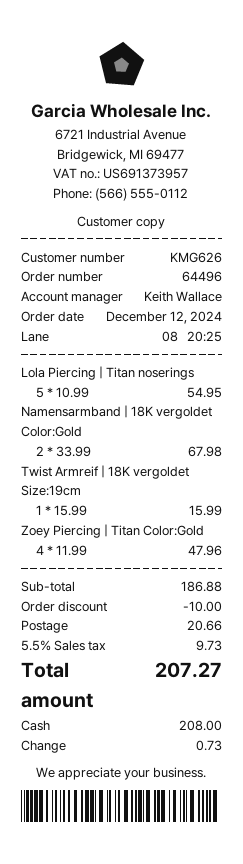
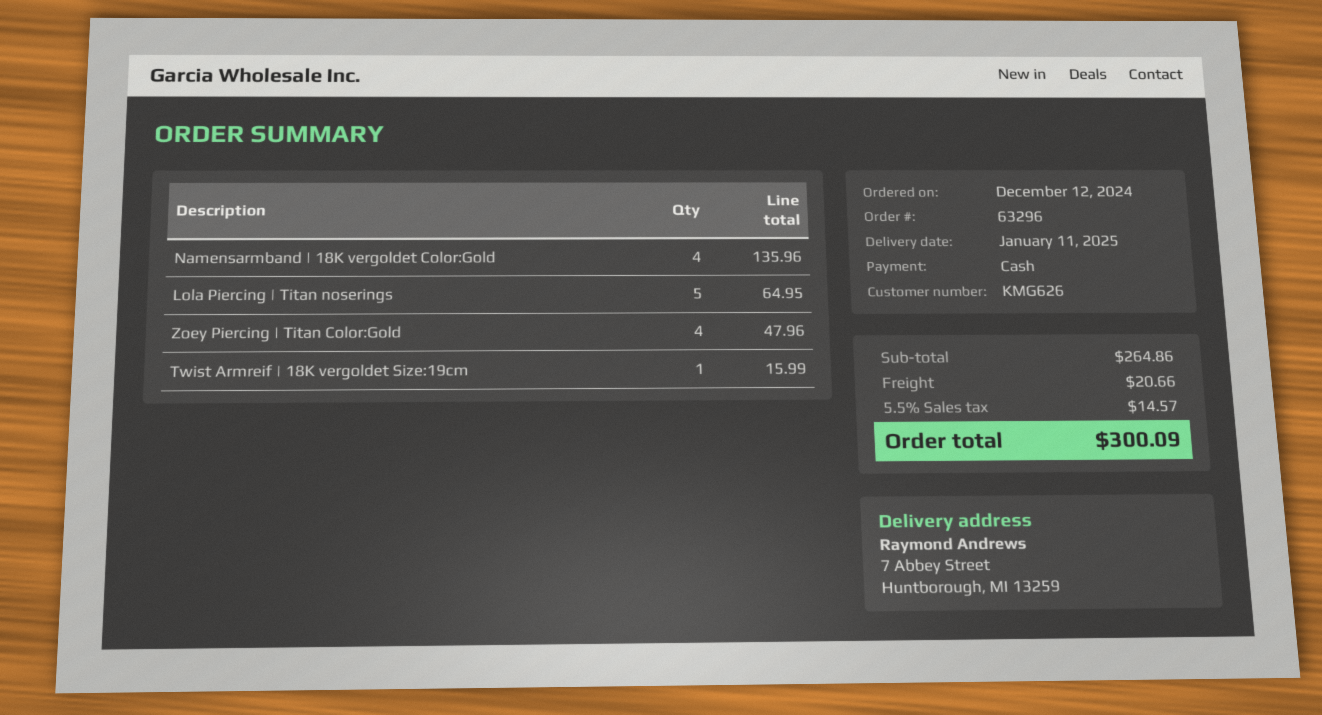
order number: 64496 -> 63296
Lola Piercing | Titan noserings: 5 for 54.95 -> 5 for 64.95
Namensarmband | 18K vergoldet Color:Gold: 2 for 67.98 -> 4 for 135.96
subtotal: 186.88 -> 264.86
discount: 10.00 -> none
tax: 5.5% = 9.73 -> 5.5% = 14.57
total: 207.27 -> 300.09

